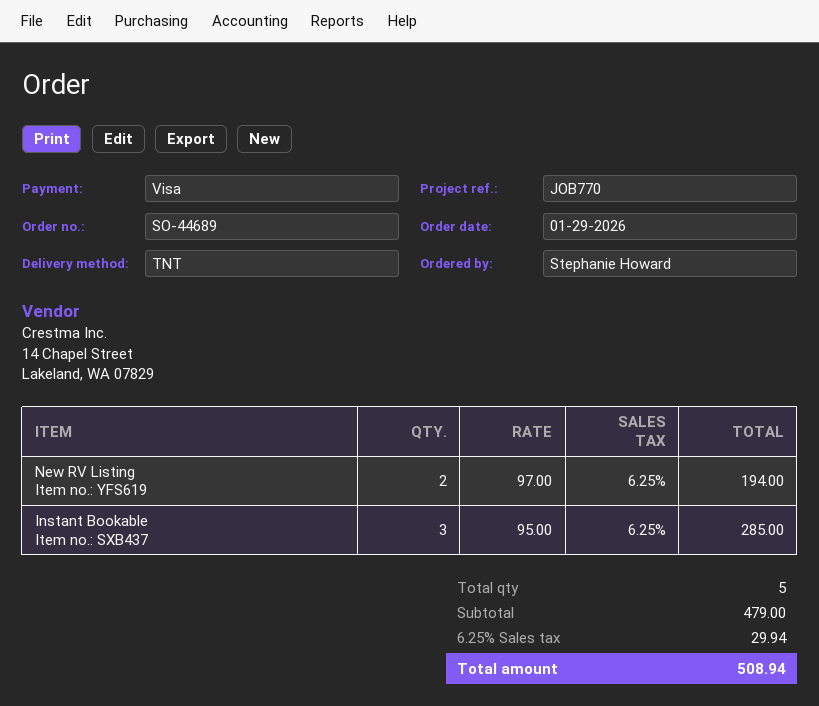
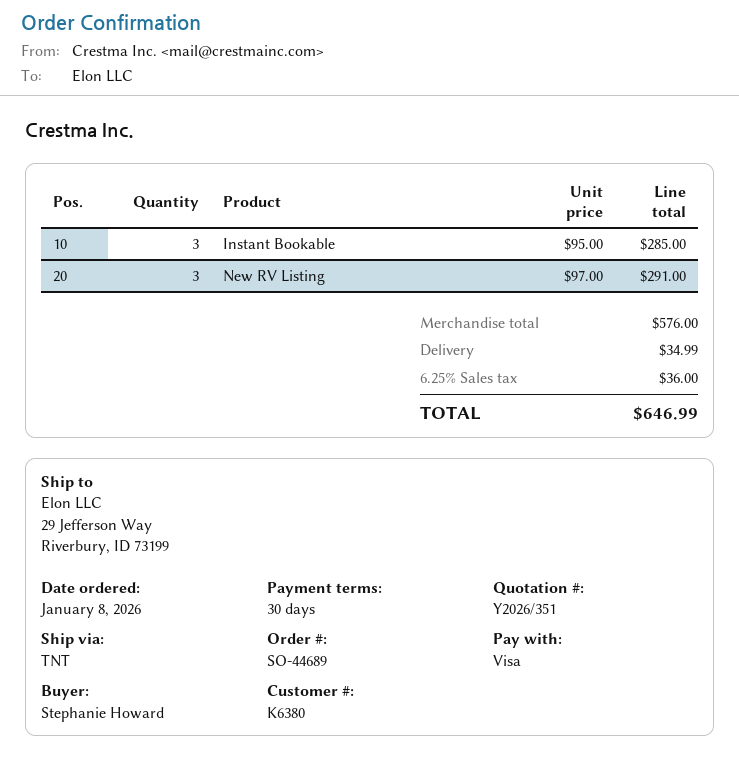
order date: 2026-01-29 -> 2026-01-08
New RV Listing: 2 x 97.00 = 194.00 -> 3 x 97.00 = 291.00
subtotal: 479.00 -> 576.00
shipping: none -> 34.99
tax: 6.25% = 29.94 -> 6.25% = 36.00
total: 508.94 -> 646.99

